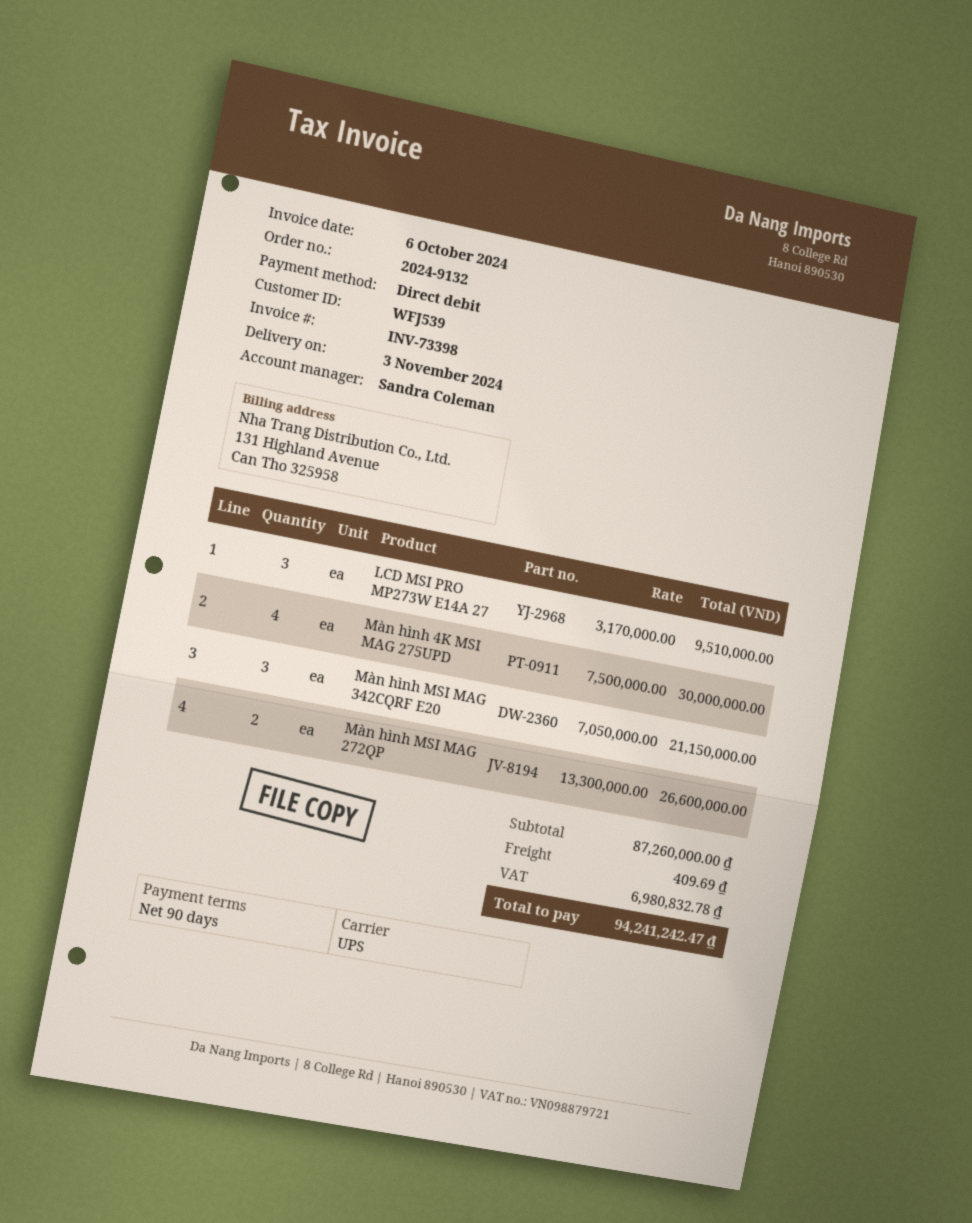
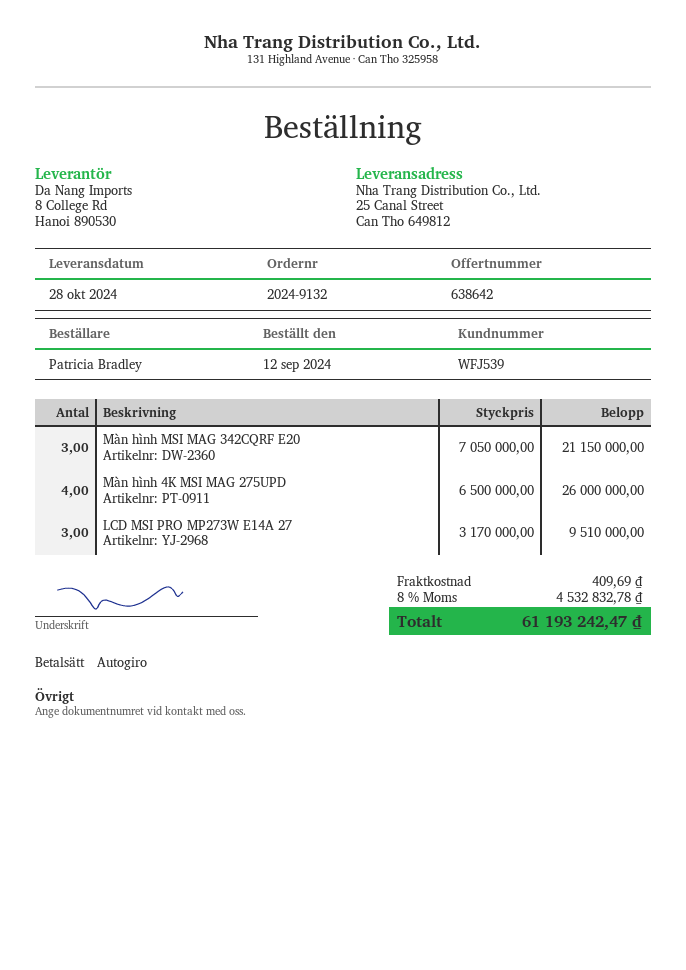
delivery date: 2024-11-03 -> 2024-10-28
Màn hình 4K MSI MAG 275UPD: 4 x 7500000.00 = 30000000.00 -> 4 x 6500000.00 = 26000000.00
Màn hình MSI MAG 272QP: 2 x 13300000.00 = 26600000.00 -> none
tax: 6980832.78 -> 4532832.78
total: 94241242.47 -> 61193242.47

